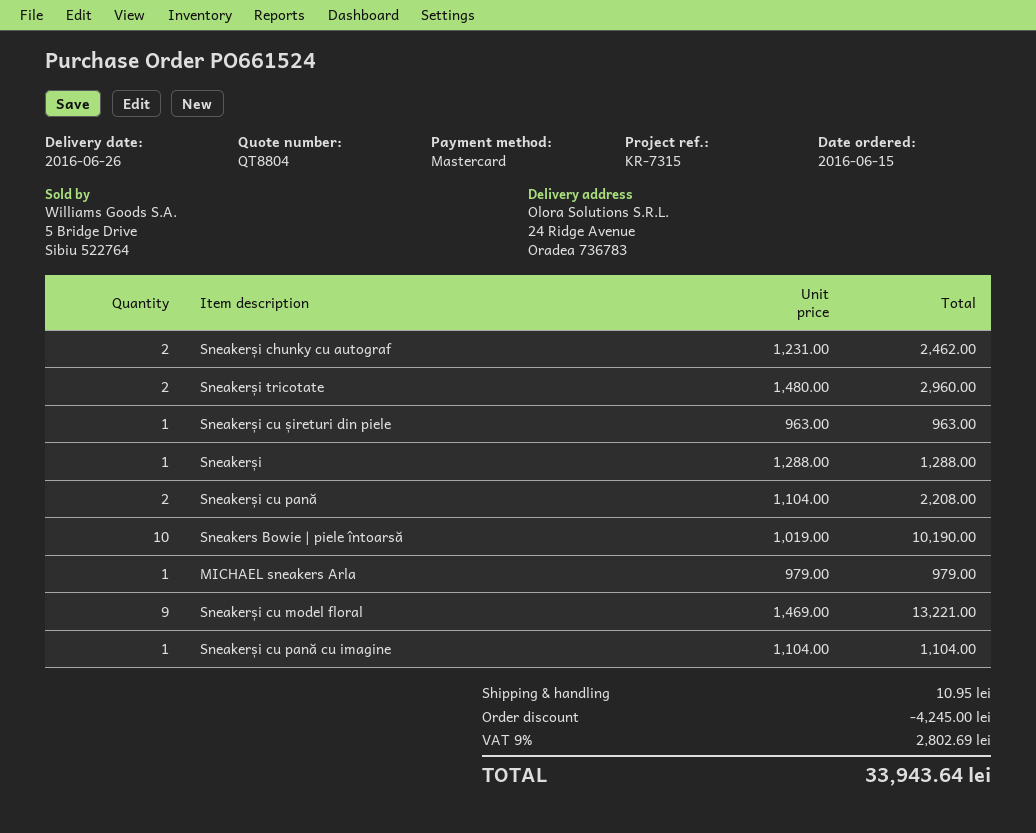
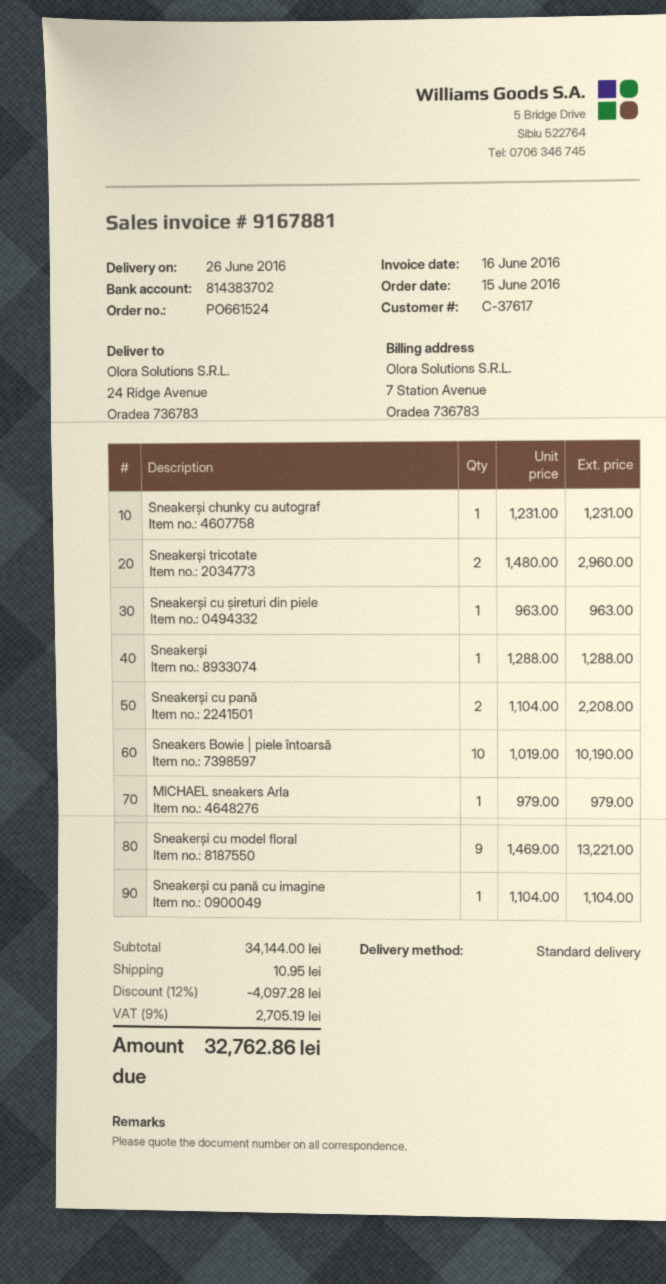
Sneakerși chunky cu autograf: 2 x 1231.00 = 2462.00 -> 1 x 1231.00 = 1231.00
discount: 4245.00 -> 4097.28
tax: 9% = 2802.69 -> 9% = 2705.19
total: 33943.64 -> 32762.86

